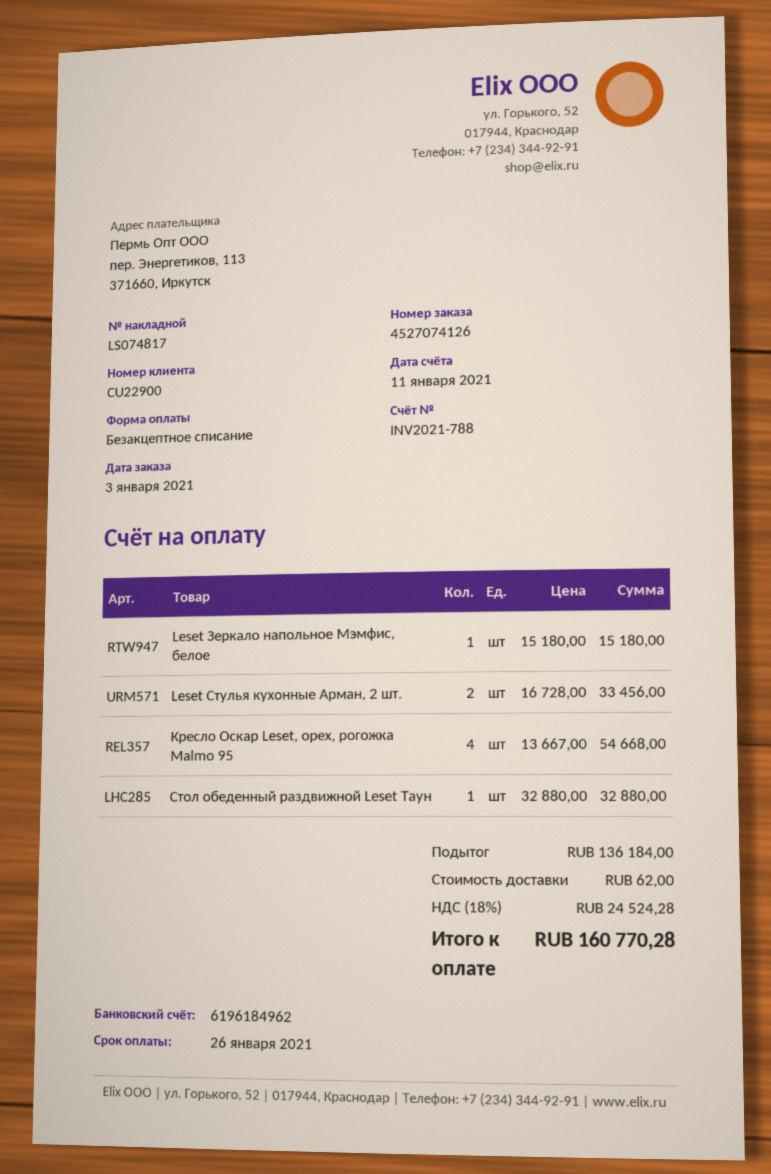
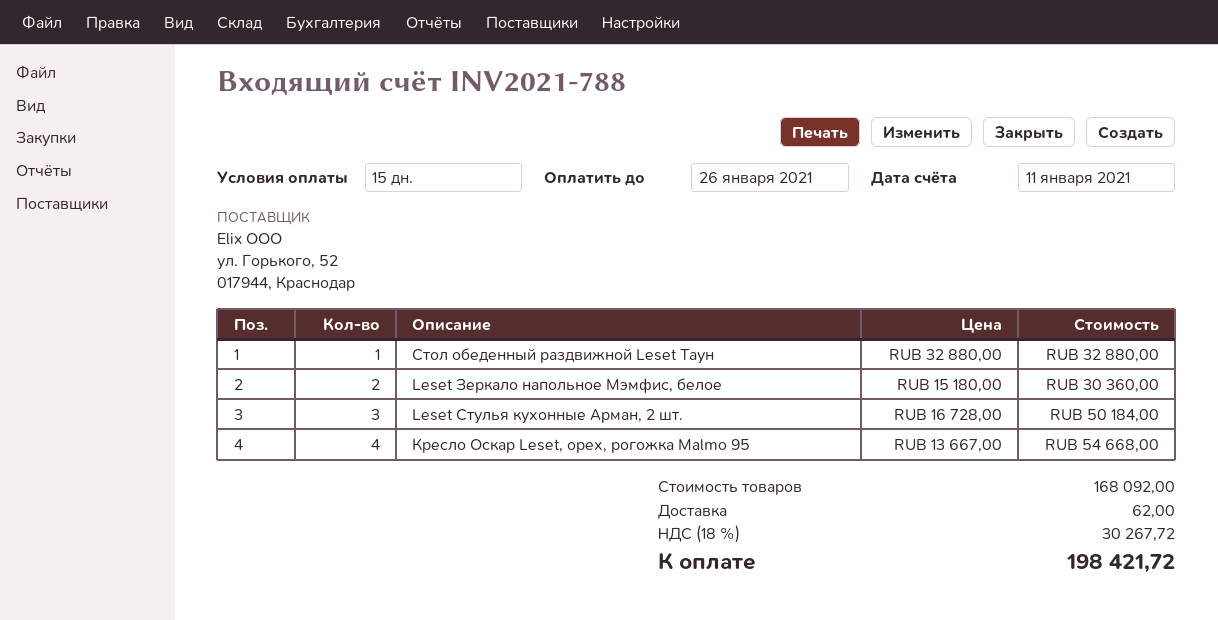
Leset Зеркало напольное Мэмфис, белое: 1 x 15180.00 = 15180.00 -> 2 x 15180.00 = 30360.00
Leset Стулья кухонные Арман, 2 шт.: 2 x 16728.00 = 33456.00 -> 3 x 16728.00 = 50184.00
subtotal: 136184.00 -> 168092.00
tax: 18% = 24524.28 -> 18% = 30267.72
total: 160770.28 -> 198421.72

